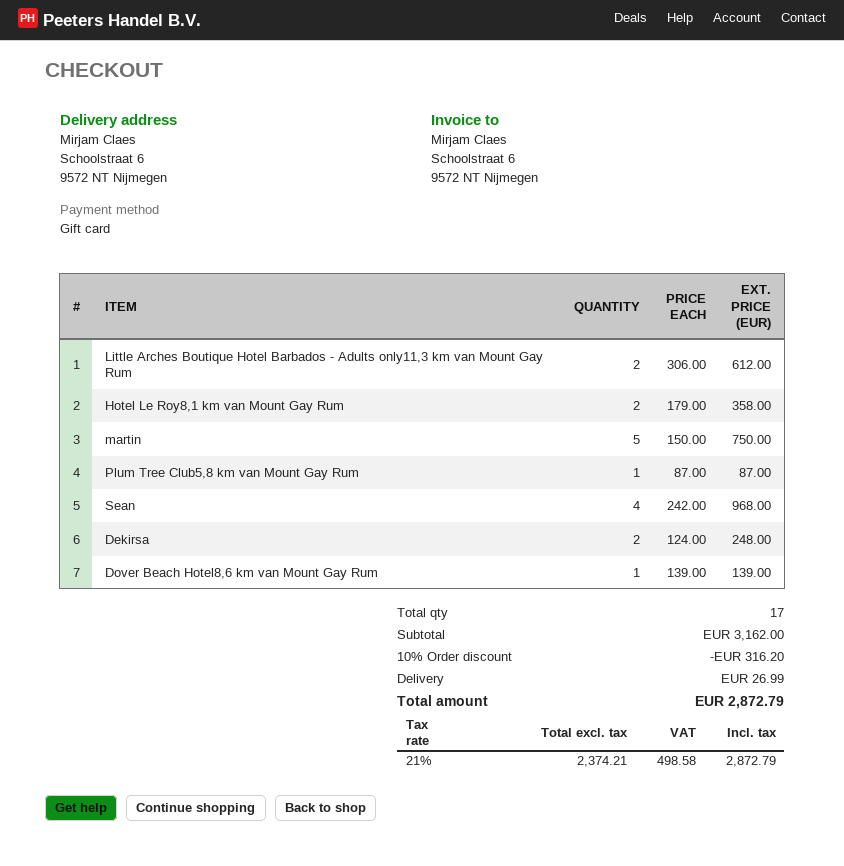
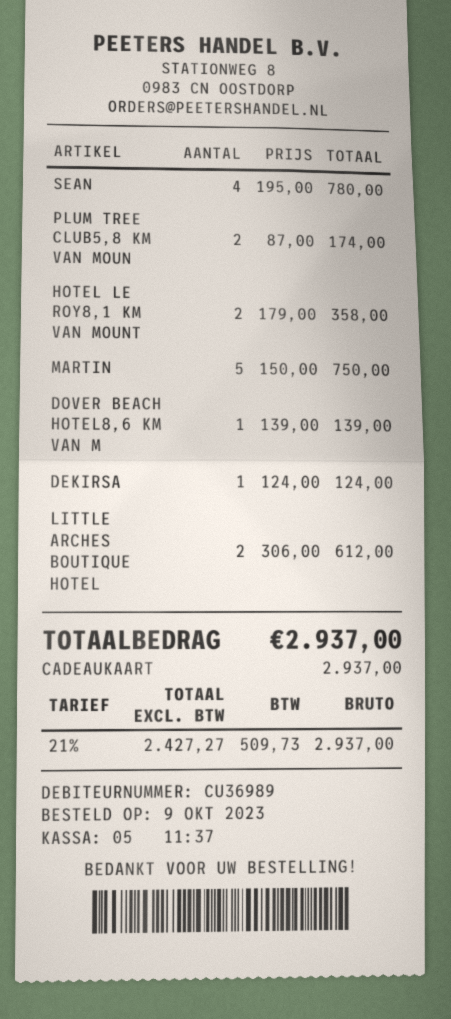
Plum Tree Club5,8 km van Mount Gay Rum: 1 x 87.00 = 87.00 -> 2 x 87.00 = 174.00
Sean: 4 x 242.00 = 968.00 -> 4 x 195.00 = 780.00
Dekirsa: 2 x 124.00 = 248.00 -> 1 x 124.00 = 124.00
discount: 10% = 316.20 -> none
shipping: 26.99 -> none
net: 2374.21 -> 2427.27
tax: 21% = 498.58 -> 21% = 509.73
total: 2872.79 -> 2937.00

